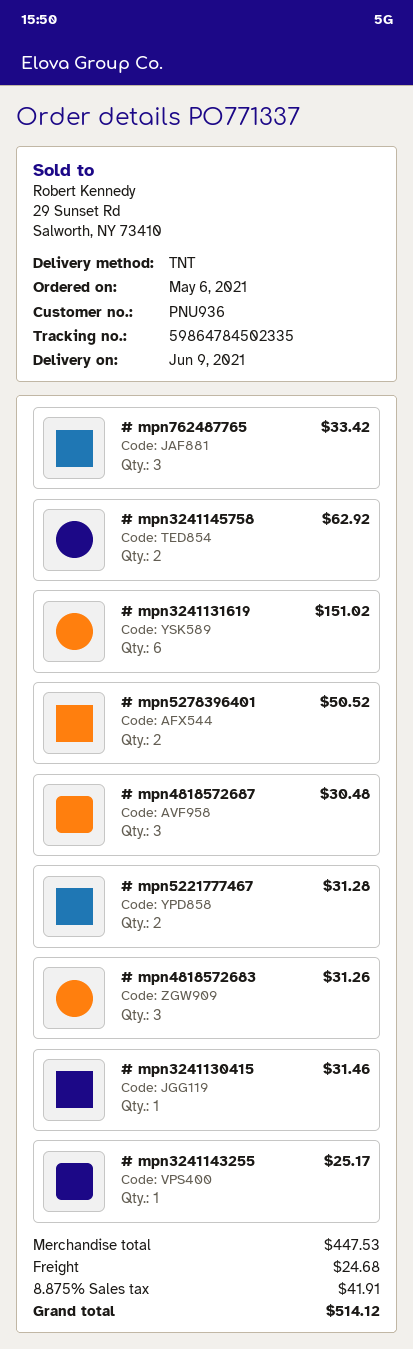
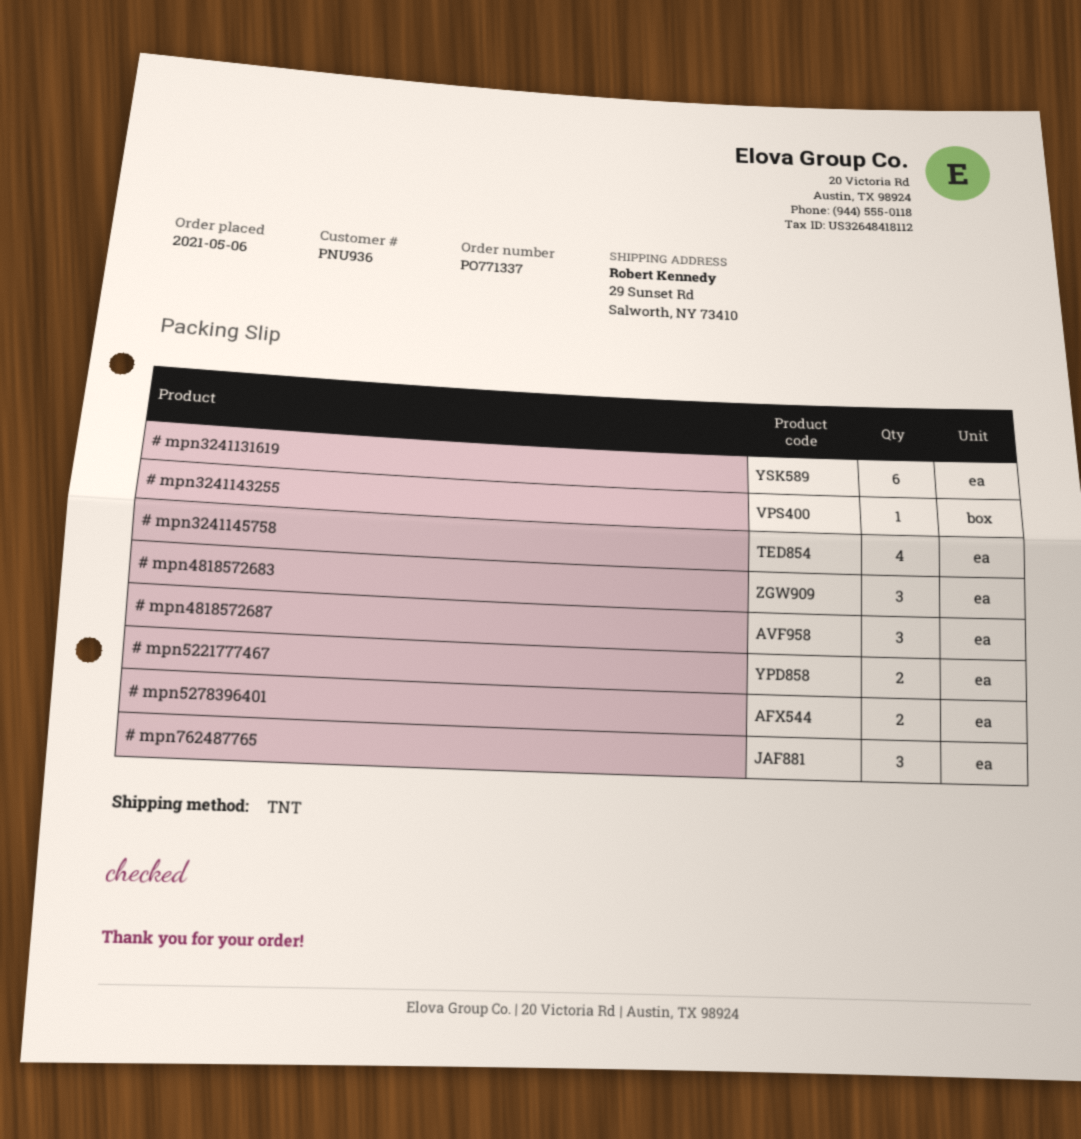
# mpn3241145758: 2 -> 4
# mpn3241130415: 1 -> none

